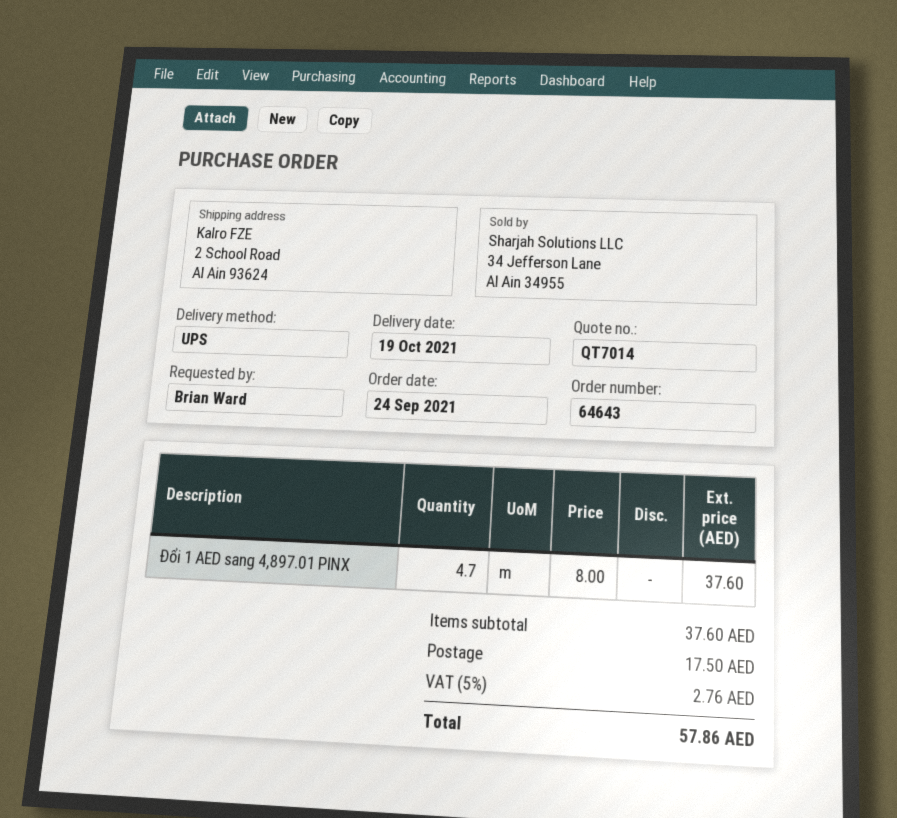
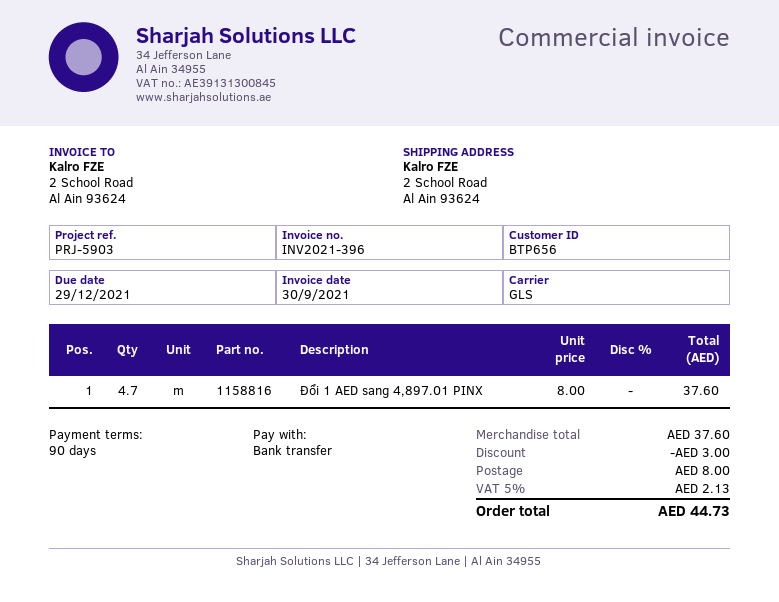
shipping method: UPS -> GLS
discount: none -> 3.00
shipping: 17.50 -> 8.00
tax: 5% = 2.76 -> 5% = 2.13
total: 57.86 -> 44.73

